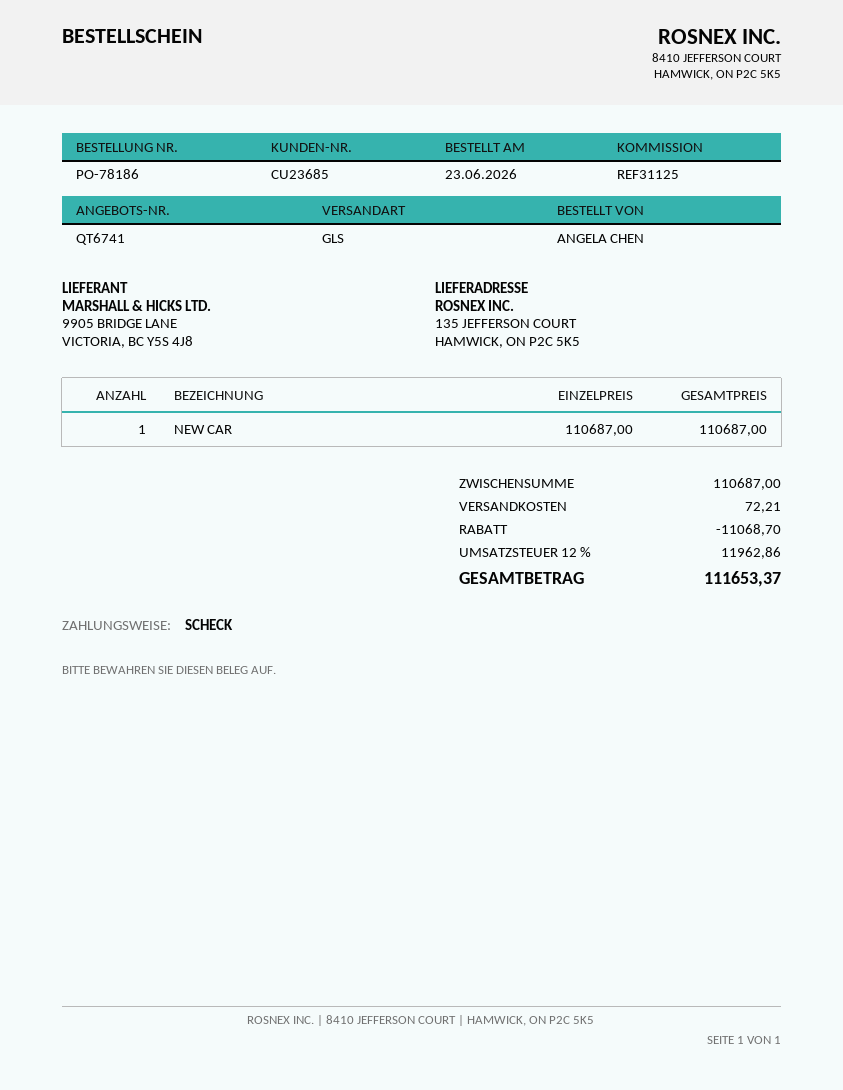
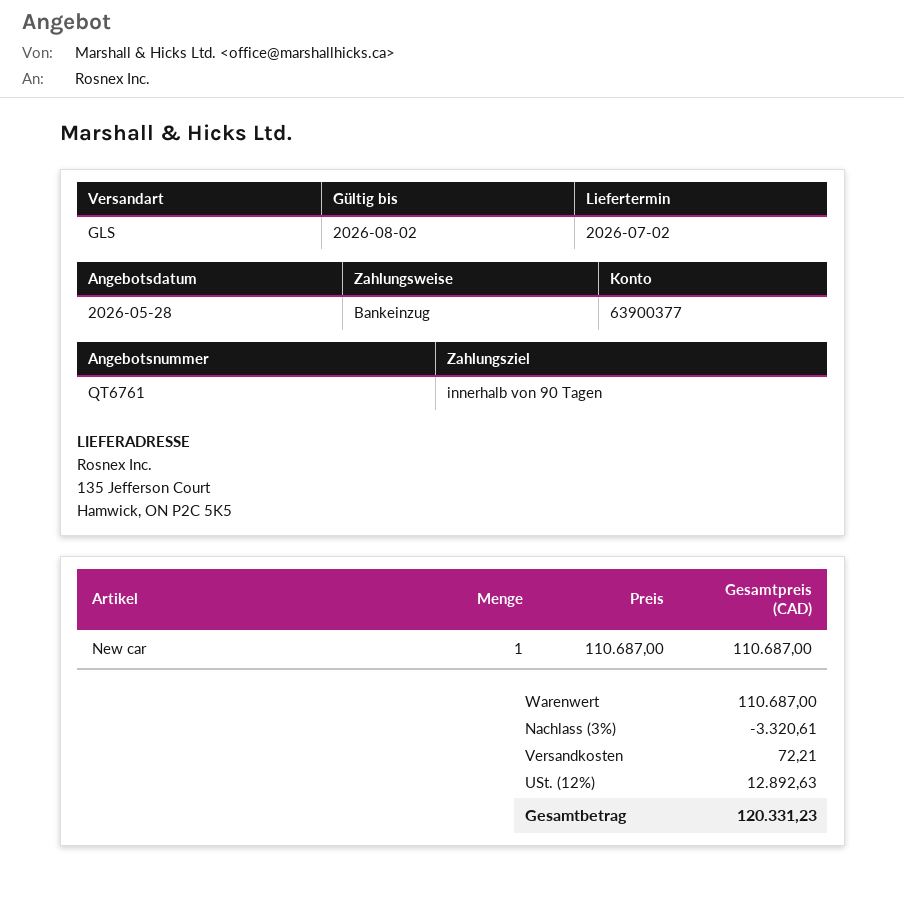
quote number: QT6741 -> QT6761
payment method: cheque -> direct debit
discount: 11068.70 -> 3320.61
tax: 12% = 11962.86 -> 12% = 12892.63
total: 111653.37 -> 120331.23

